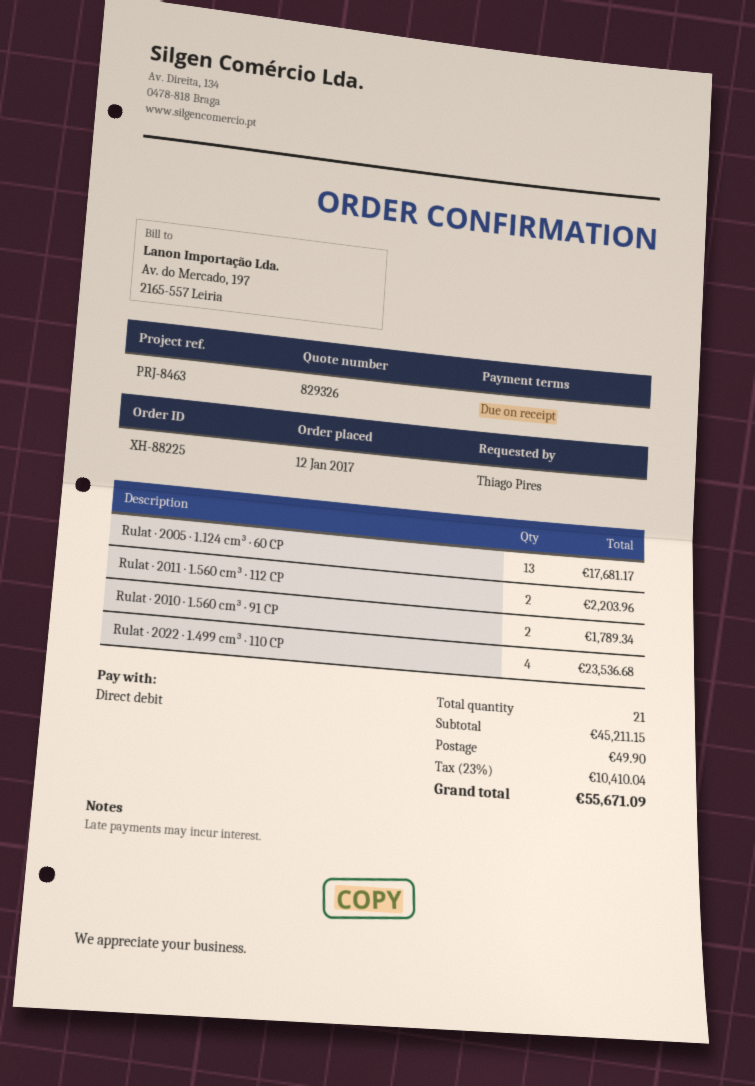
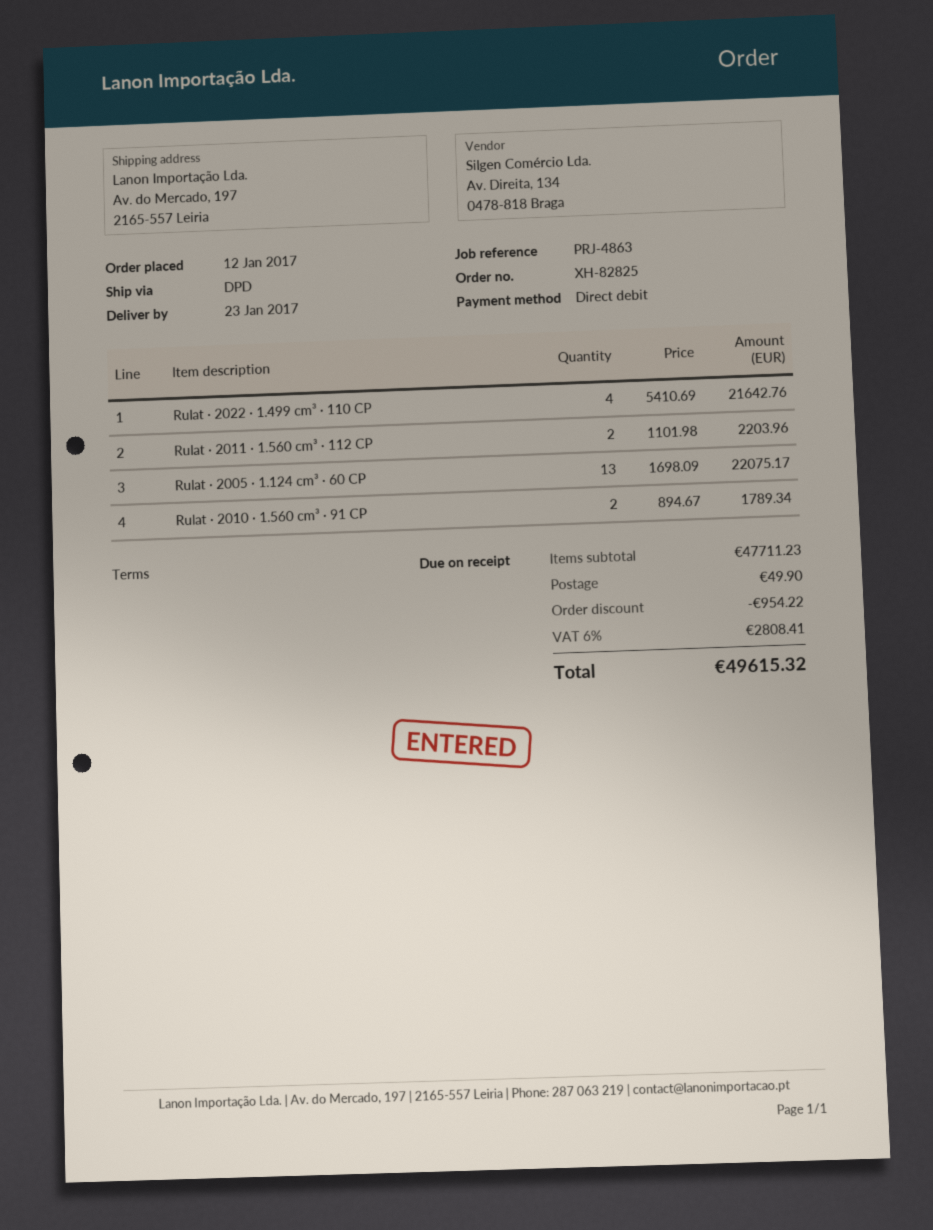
order number: XH-88225 -> XH-82825
reference: PRJ-8463 -> PRJ-4863
Rulat · 2005 · 1.124 cm³ · 60 CP: 13 for 17681.17 -> 13 for 22075.17
Rulat · 2022 · 1.499 cm³ · 110 CP: 4 for 23536.68 -> 4 for 21642.76
subtotal: 45211.15 -> 47711.23
discount: none -> 954.22
tax: 23% = 10410.04 -> 6% = 2808.41
total: 55671.09 -> 49615.32

